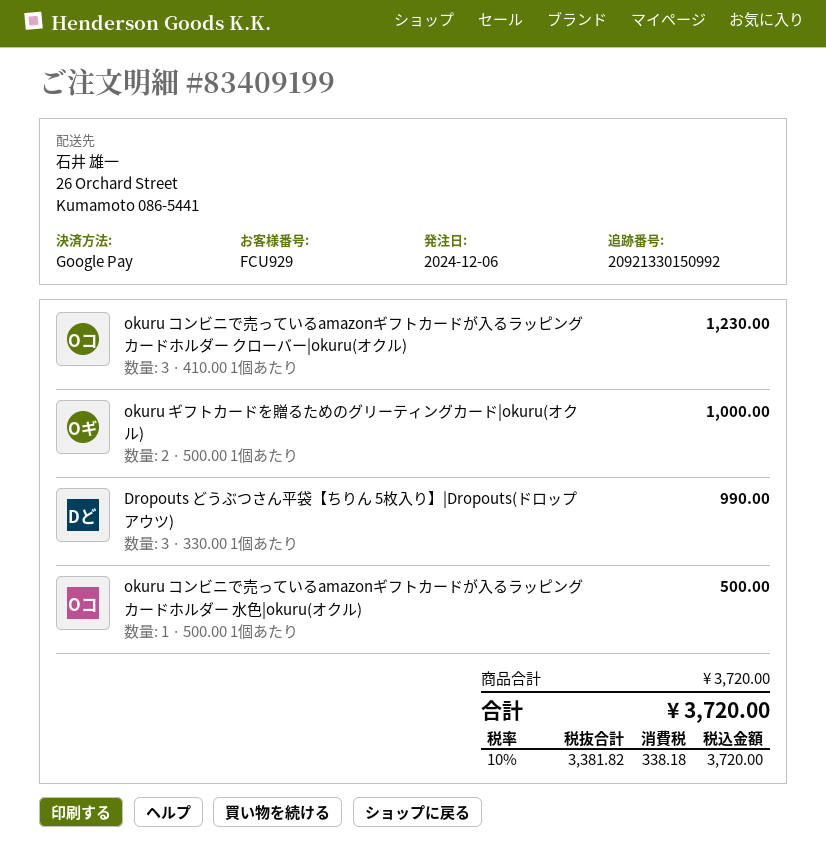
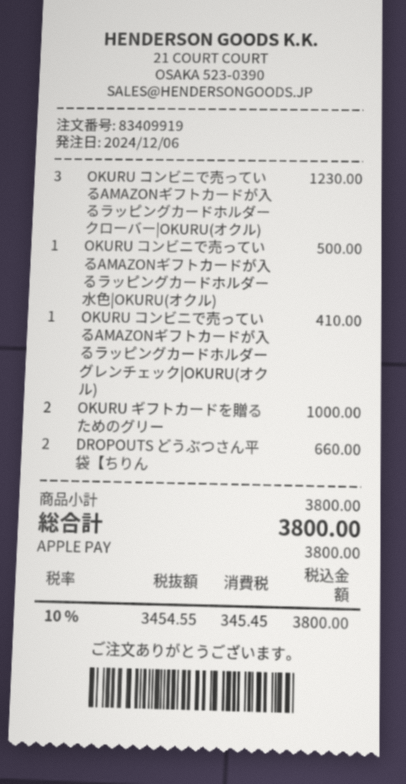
order number: 83409199 -> 83409919
payment method: Google Pay -> Apple Pay
Dropouts どうぶつさん平袋【ちりん 5枚入り】|Dropouts(ドロップアウツ): 3 for 990.00 -> 2 for 660.00
OKURU コンビニで売っているAMAZONギフトカードが入るラッピングカードホルダー グレンチェック|OKURU(オクル): none -> 1 for 410.00
subtotal: 3720.00 -> 3800.00
net: 3381.82 -> 3454.55
tax: 10% = 338.18 -> 10% = 345.45
total: 3720.00 -> 3800.00

